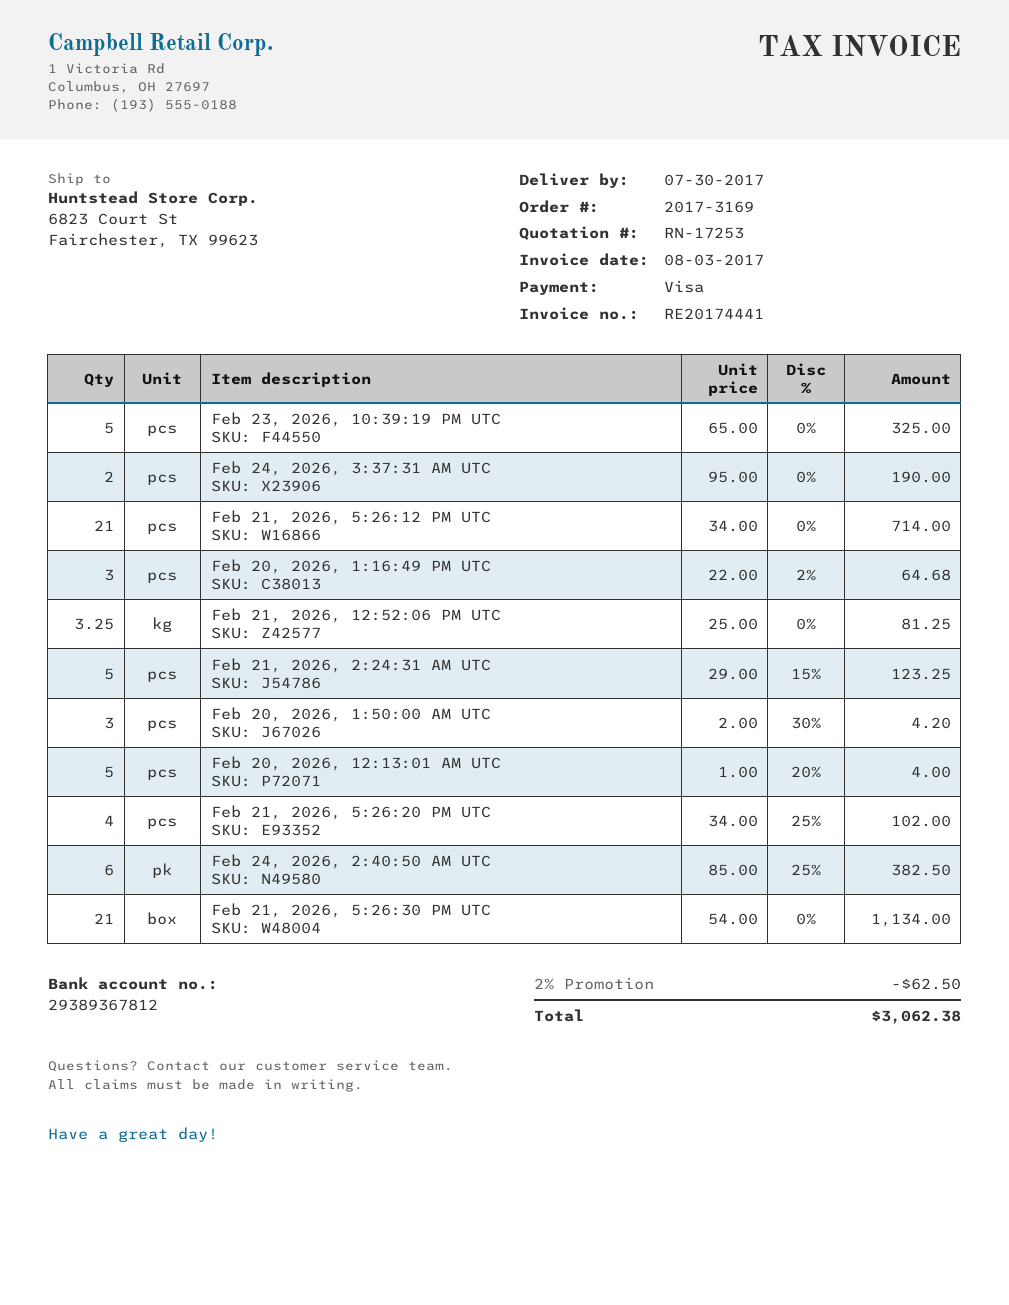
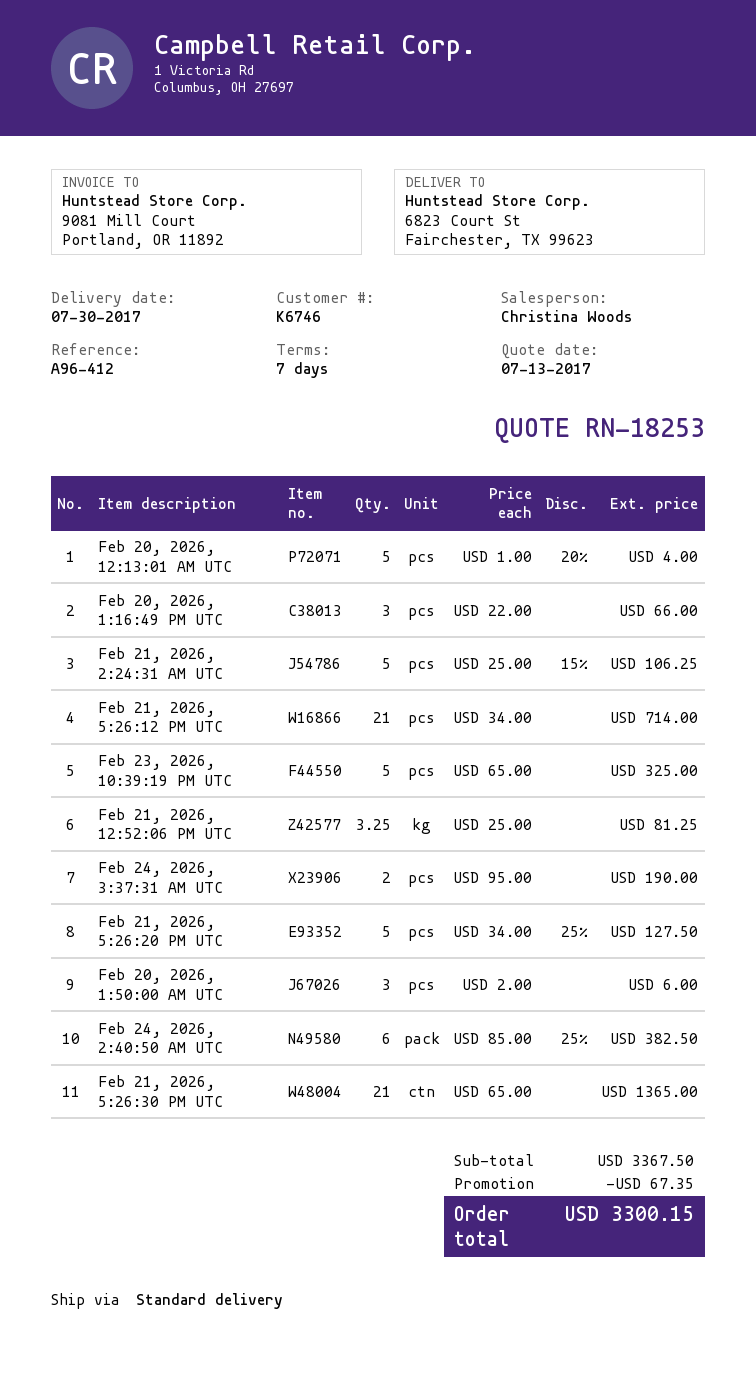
quote number: RN-17253 -> RN-18253
Feb 20, 2026, 1:16:49 PM UTC: 3 x 22.00 - 2% = 64.68 -> 3 x 22.00 = 66.00
Feb 21, 2026, 2:24:31 AM UTC: 5 x 29.00 - 15% = 123.25 -> 5 x 25.00 - 15% = 106.25
Feb 20, 2026, 1:50:00 AM UTC: 3 x 2.00 - 30% = 4.20 -> 3 x 2.00 = 6.00
Feb 21, 2026, 5:26:20 PM UTC: 4 x 34.00 - 25% = 102.00 -> 5 x 34.00 - 25% = 127.50
Feb 21, 2026, 5:26:30 PM UTC: 21 x 54.00 = 1134.00 -> 21 x 65.00 = 1365.00
discount: 62.50 -> 67.35
total: 3062.38 -> 3300.15

